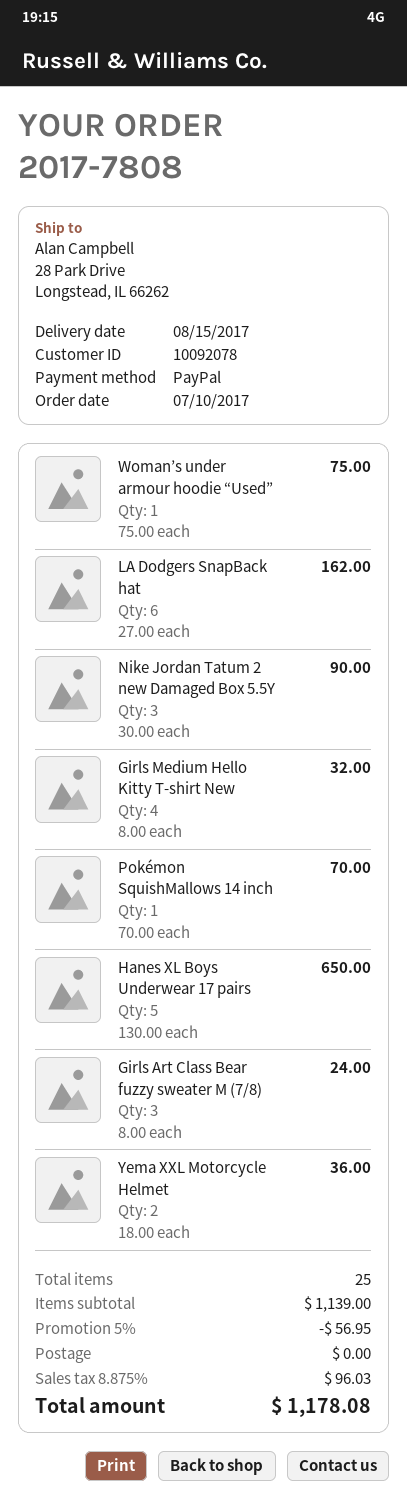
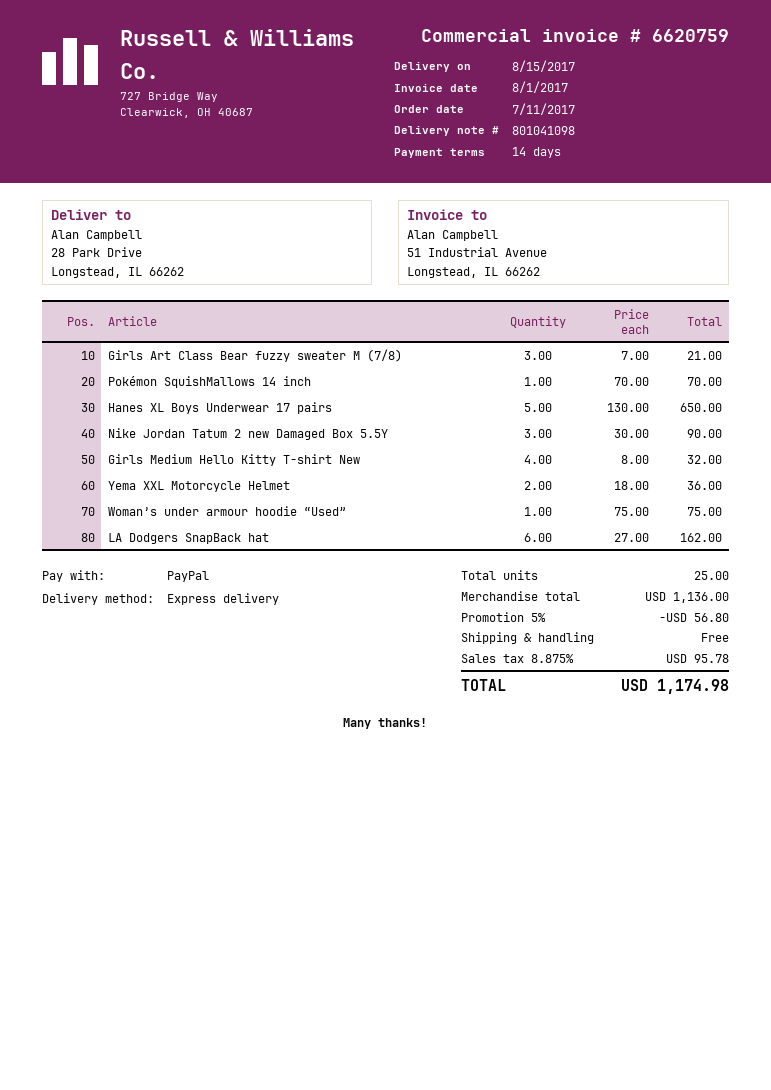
order date: 2017-07-10 -> 2017-07-11
Girls Art Class Bear fuzzy sweater M (7/8): 3 x 8.00 = 24.00 -> 3 x 7.00 = 21.00
subtotal: 1139.00 -> 1136.00
discount: 5% = 56.95 -> 5% = 56.80
tax: 8.875% = 96.03 -> 8.875% = 95.78
total: 1178.08 -> 1174.98

